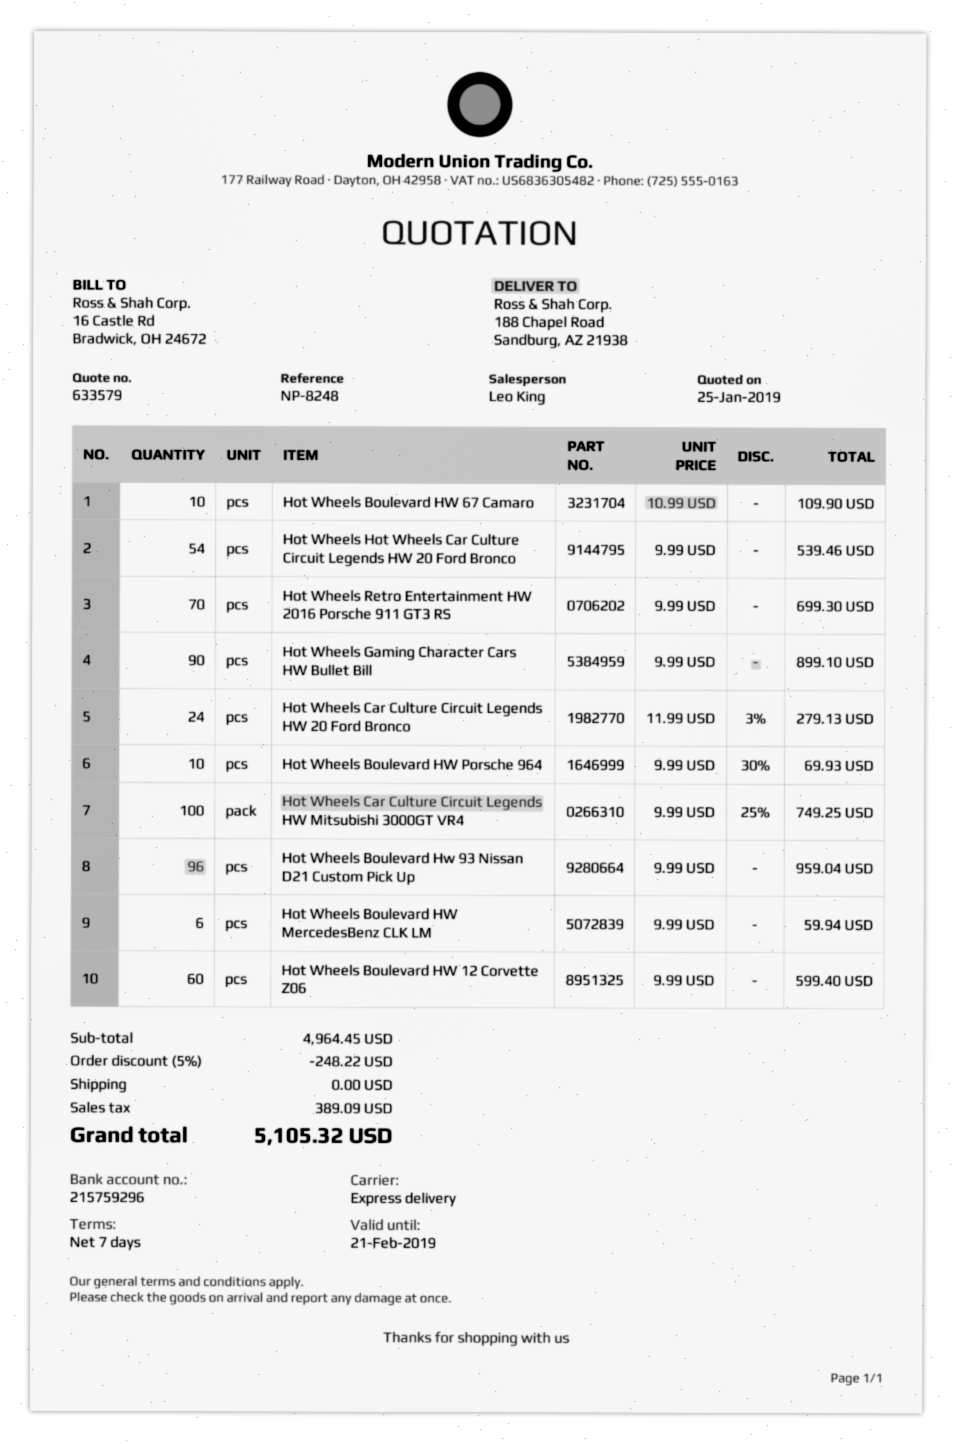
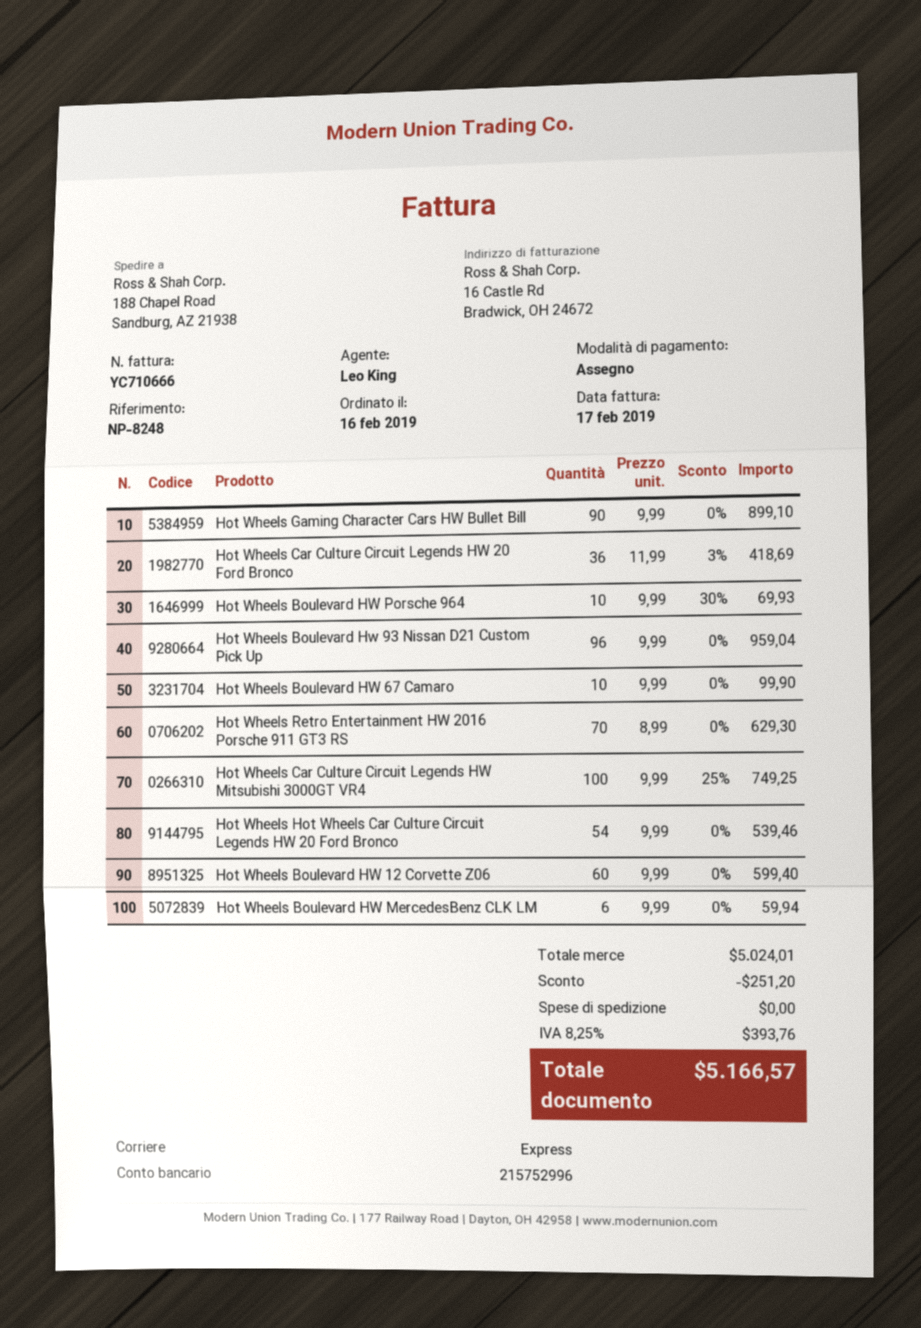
bank account: 215759296 -> 215752996
Hot Wheels Boulevard HW 67 Camaro: 10 x 10.99 = 109.90 -> 10 x 9.99 = 99.90
Hot Wheels Retro Entertainment HW 2016 Porsche 911 GT3 RS: 70 x 9.99 = 699.30 -> 70 x 8.99 = 629.30
Hot Wheels Car Culture Circuit Legends HW 20 Ford Bronco: 24 x 11.99 - 3% = 279.13 -> 36 x 11.99 - 3% = 418.69
subtotal: 4964.45 -> 5024.01
discount: 248.22 -> 251.20
tax: 389.09 -> 393.76
total: 5105.32 -> 5166.57

